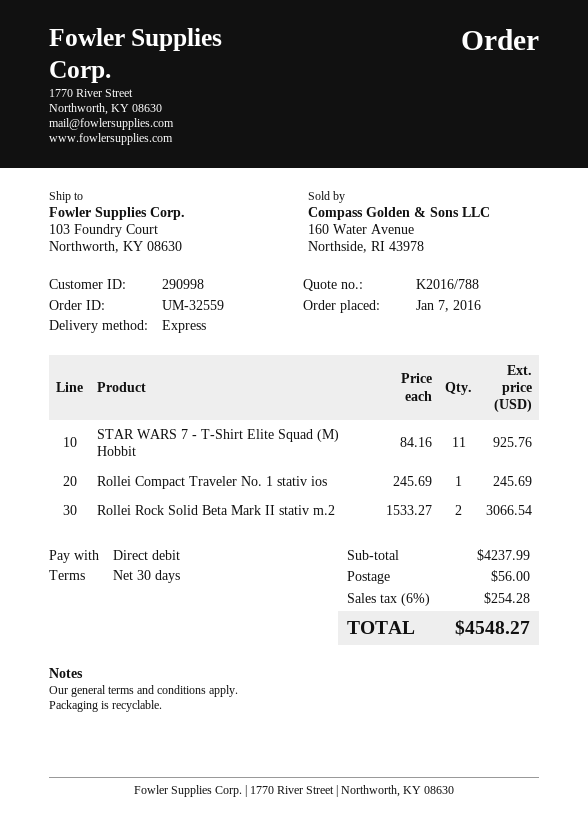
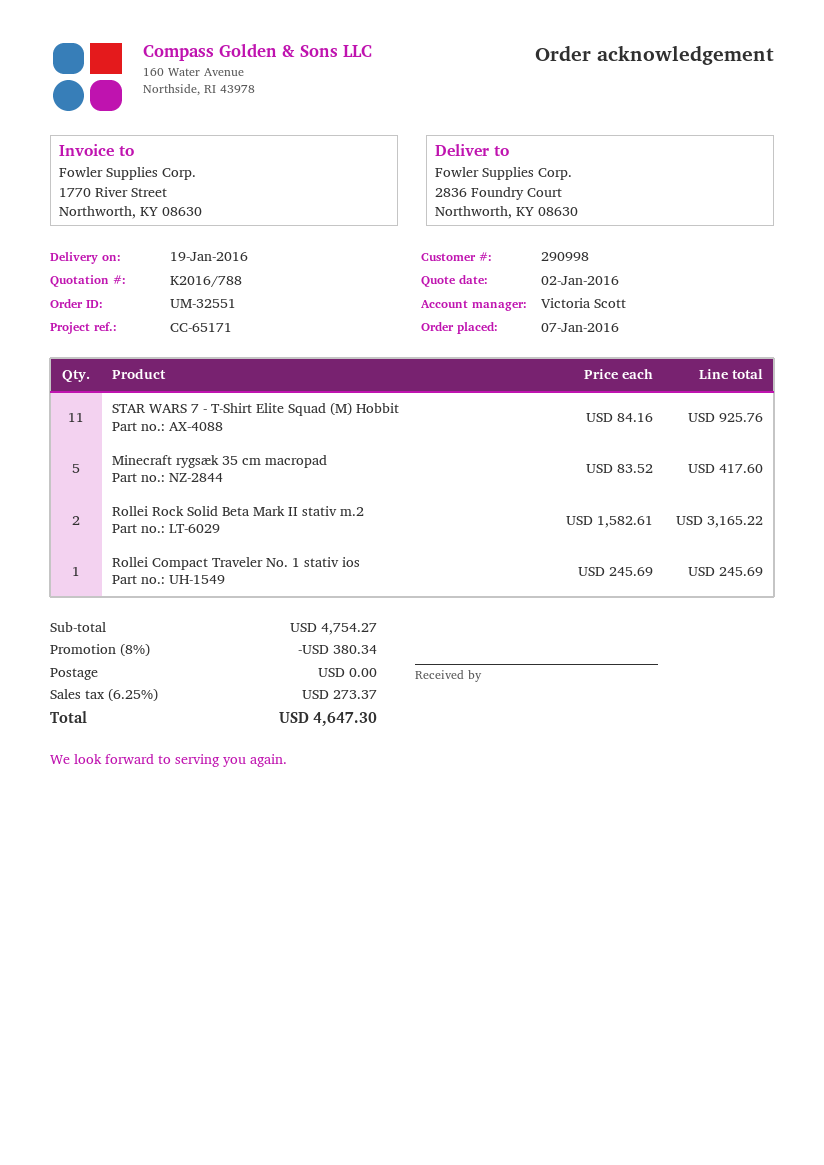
order number: UM-32559 -> UM-32551
ship to: 103 Foundry Court, Northworth, KY 08630 -> 2836 Foundry Court, Northworth, KY 08630
Rollei Rock Solid Beta Mark II stativ m.2: 2 x 1533.27 = 3066.54 -> 2 x 1582.61 = 3165.22
Minecraft rygsæk 35 cm macropad: none -> 5 x 83.52 = 417.60
subtotal: 4237.99 -> 4754.27
discount: none -> 8% = 380.34
shipping: 56.00 -> 0.00
tax: 6% = 254.28 -> 6.25% = 273.37
total: 4548.27 -> 4647.30

